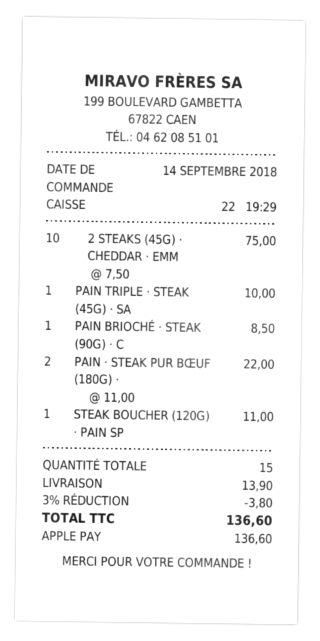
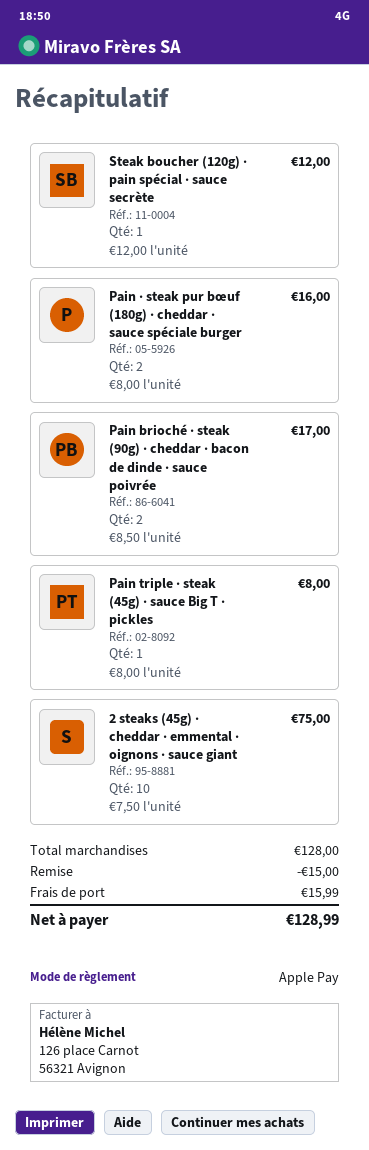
PAIN TRIPLE · STEAK (45G) · SA: 1 x 10.00 = 10.00 -> 1 x 8.00 = 8.00
PAIN BRIOCHÉ · STEAK (90G) · C: 1 x 8.50 = 8.50 -> 2 x 8.50 = 17.00
PAIN · STEAK PUR BŒUF (180G) ·: 2 x 11.00 = 22.00 -> 2 x 8.00 = 16.00
STEAK BOUCHER (120G) · PAIN SP: 1 x 11.00 = 11.00 -> 1 x 12.00 = 12.00
discount: 3.80 -> 15.00
shipping: 13.90 -> 15.99
total: 136.60 -> 128.99

